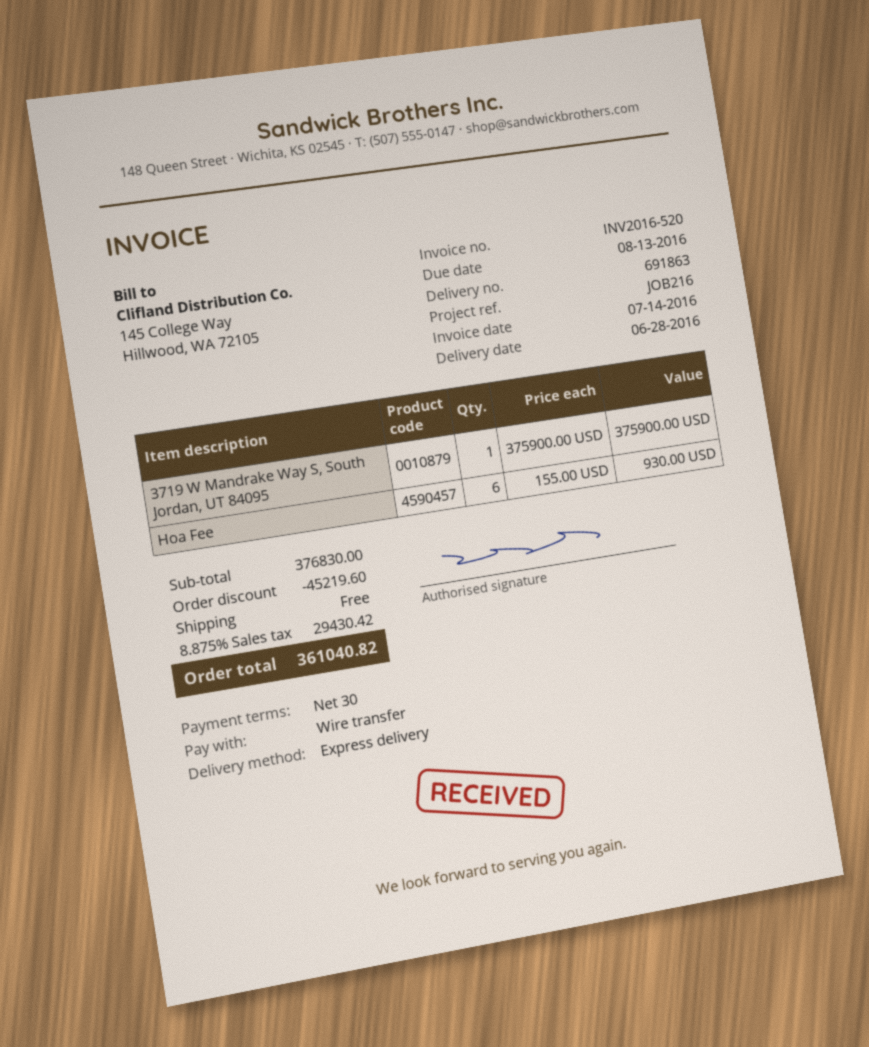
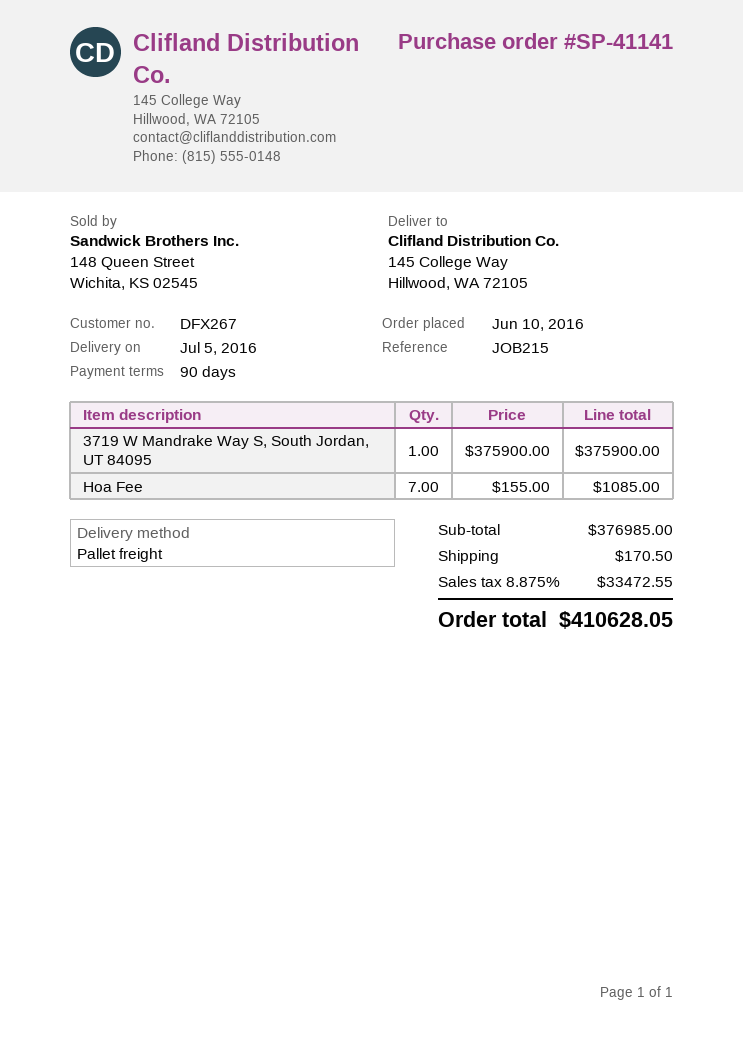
delivery date: 2016-06-28 -> 2016-07-05
payment terms: 30 days -> 90 days
reference: JOB216 -> JOB215
shipping method: express -> pallet freight
Hoa Fee: 6 x 155.00 = 930.00 -> 7 x 155.00 = 1085.00
subtotal: 376830.00 -> 376985.00
discount: 45219.60 -> none
shipping: 0.00 -> 170.50
tax: 8.875% = 29430.42 -> 8.875% = 33472.55
total: 361040.82 -> 410628.05

